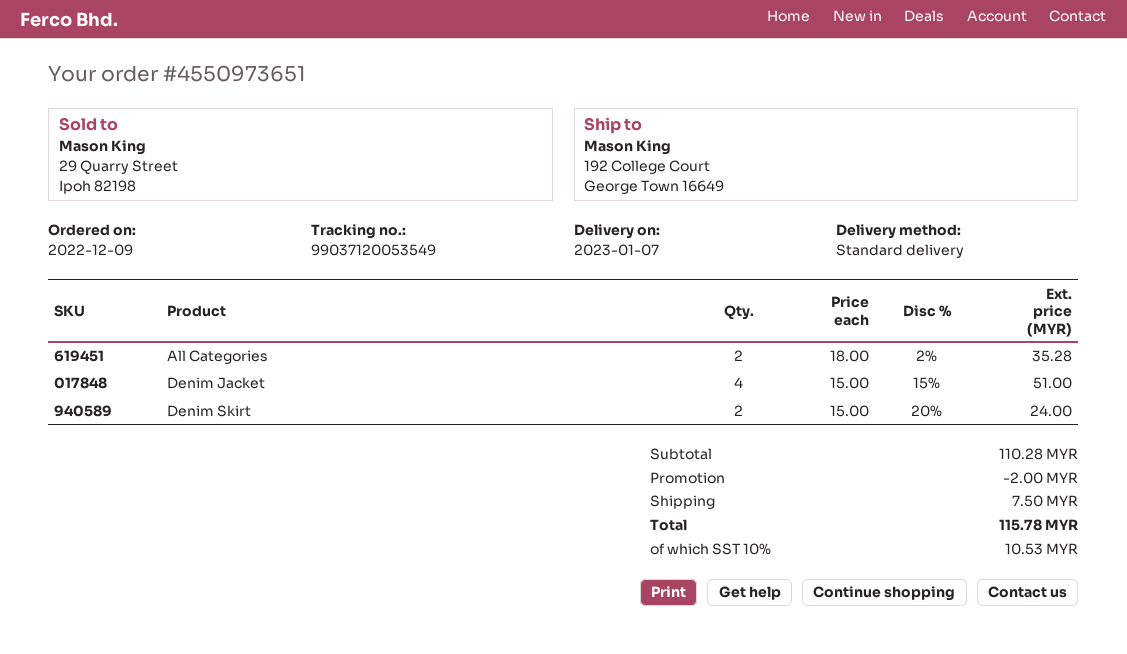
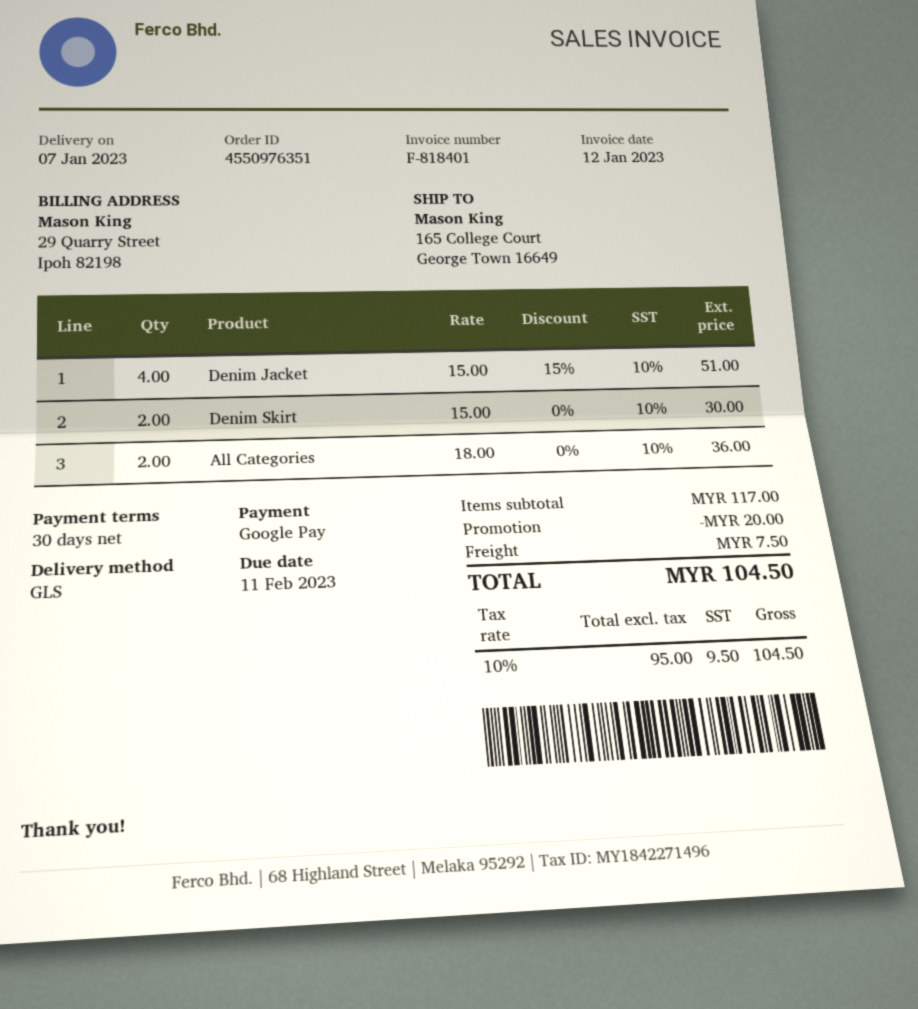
order number: 4550973651 -> 4550976351
shipping method: standard -> GLS
ship to: 192 College Court, George Town 16649 -> 165 College Court, George Town 16649
All Categories: 2 x 18.00 - 2% = 35.28 -> 2 x 18.00 = 36.00
Denim Skirt: 2 x 15.00 - 20% = 24.00 -> 2 x 15.00 = 30.00
subtotal: 110.28 -> 117.00
discount: 2.00 -> 20.00
tax: 10% = 10.53 -> 10% = 9.50
total: 115.78 -> 104.50

